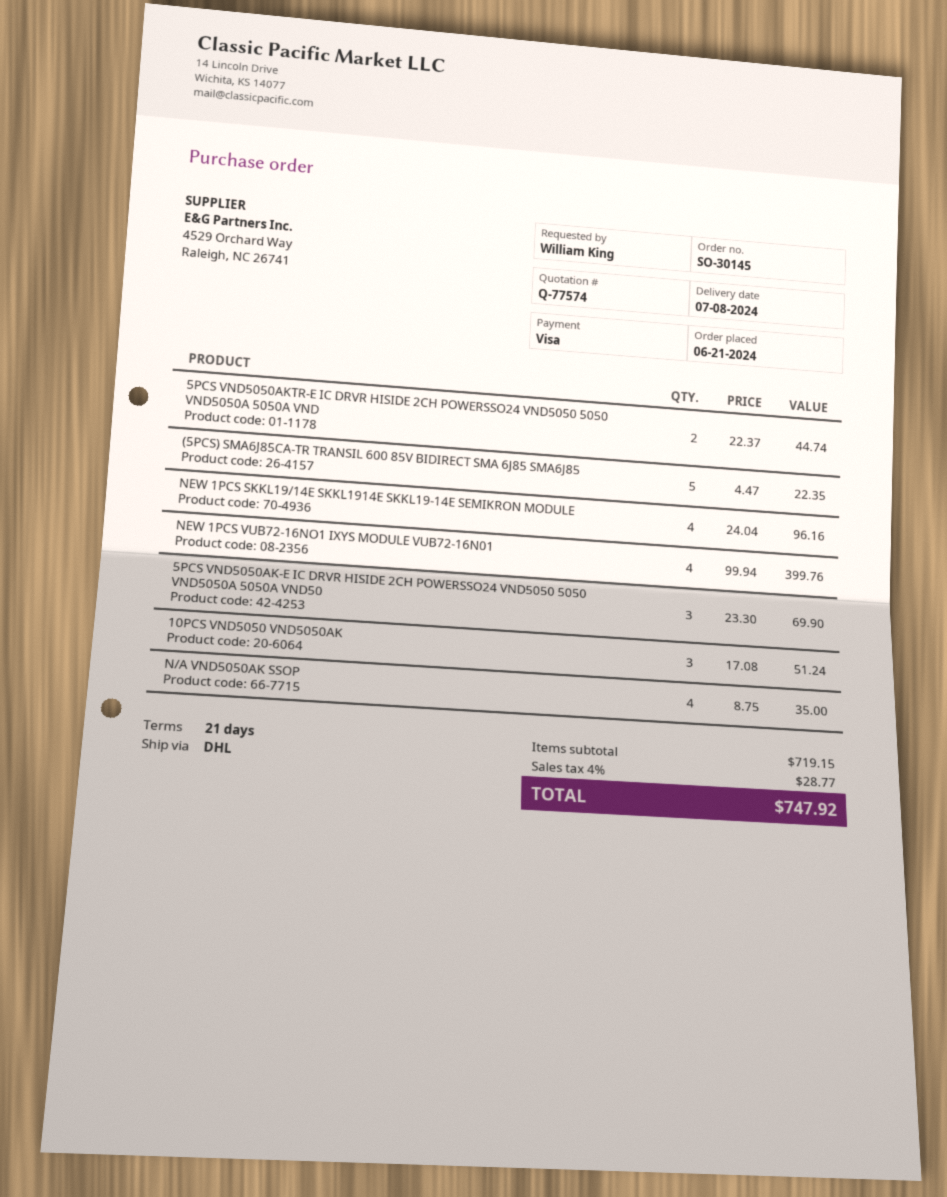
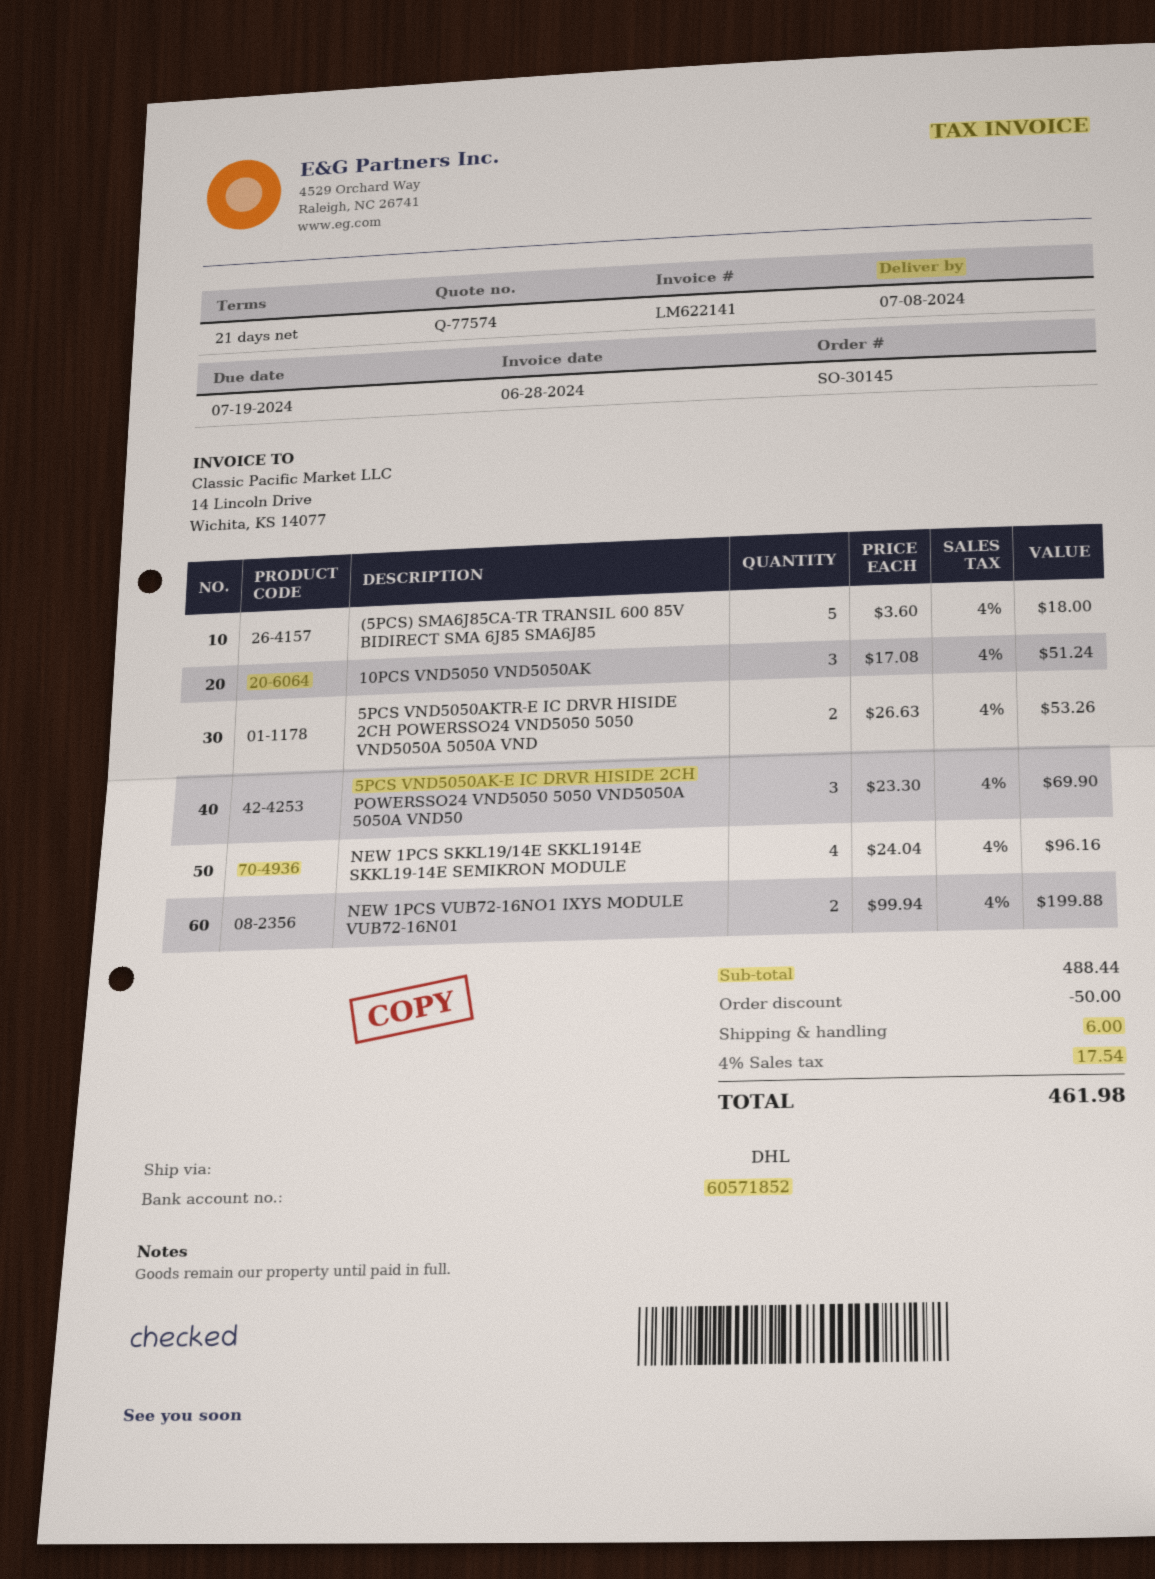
5PCS VND5050AKTR-E IC DRVR HISIDE 2CH POWERSSO24 VND5050 5050 VND5050A 5050A VND: 2 x 22.37 = 44.74 -> 2 x 26.63 = 53.26
(5PCS) SMA6J85CA-TR TRANSIL 600 85V BIDIRECT SMA 6J85 SMA6J85: 5 x 4.47 = 22.35 -> 5 x 3.60 = 18.00
NEW 1PCS VUB72-16NO1 IXYS MODULE VUB72-16N01: 4 x 99.94 = 399.76 -> 2 x 99.94 = 199.88
N/A VND5050AK SSOP: 4 x 8.75 = 35.00 -> none
subtotal: 719.15 -> 488.44
discount: none -> 50.00
shipping: none -> 6.00
tax: 4% = 28.77 -> 4% = 17.54
total: 747.92 -> 461.98

